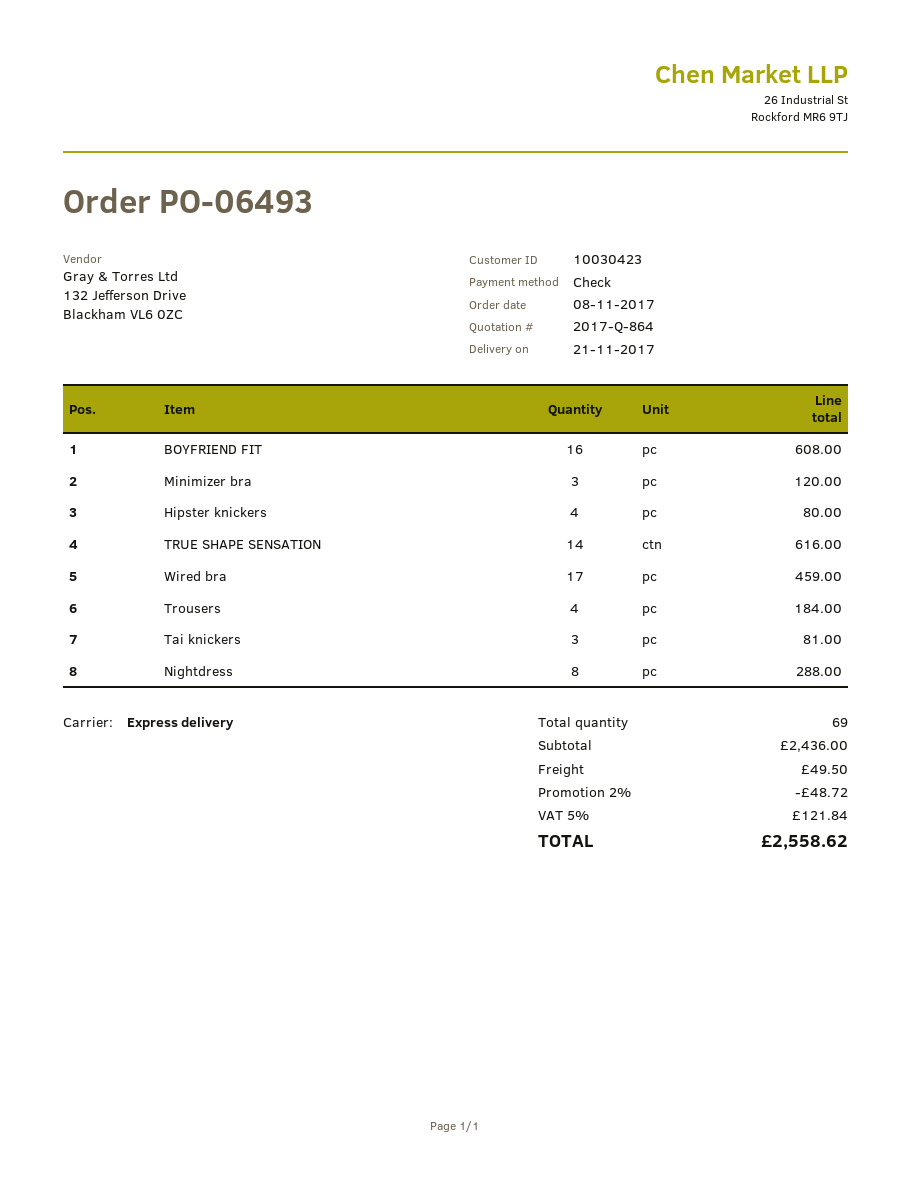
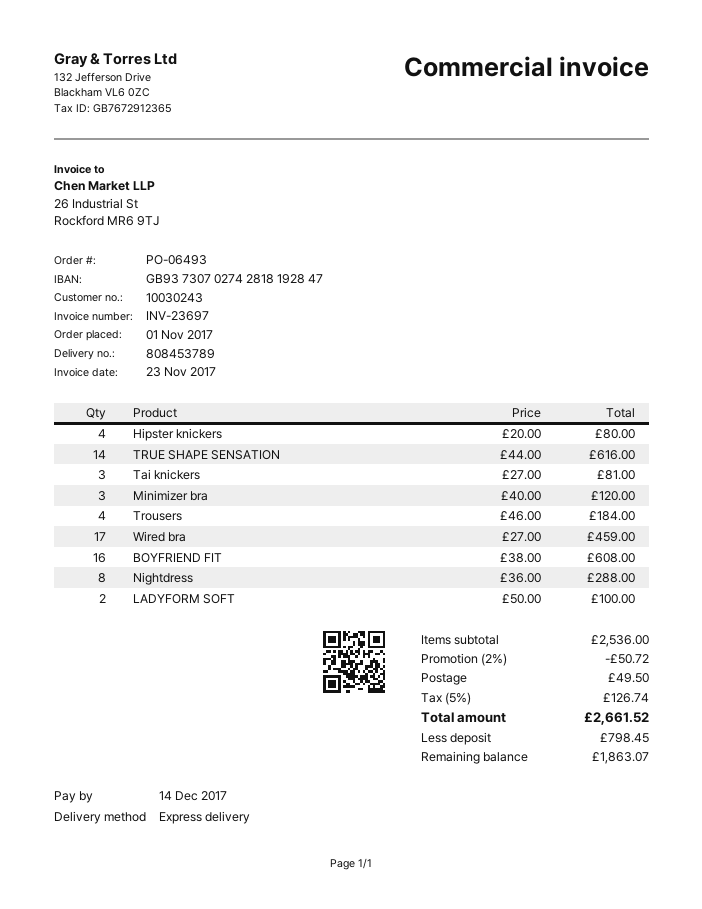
order date: 2017-11-08 -> 2017-11-01
customer number: 10030423 -> 10030243
LADYFORM SOFT: none -> 2 for 100.00
subtotal: 2436.00 -> 2536.00
discount: 2% = 48.72 -> 2% = 50.72
tax: 5% = 121.84 -> 5% = 126.74
total: 2558.62 -> 2661.52

